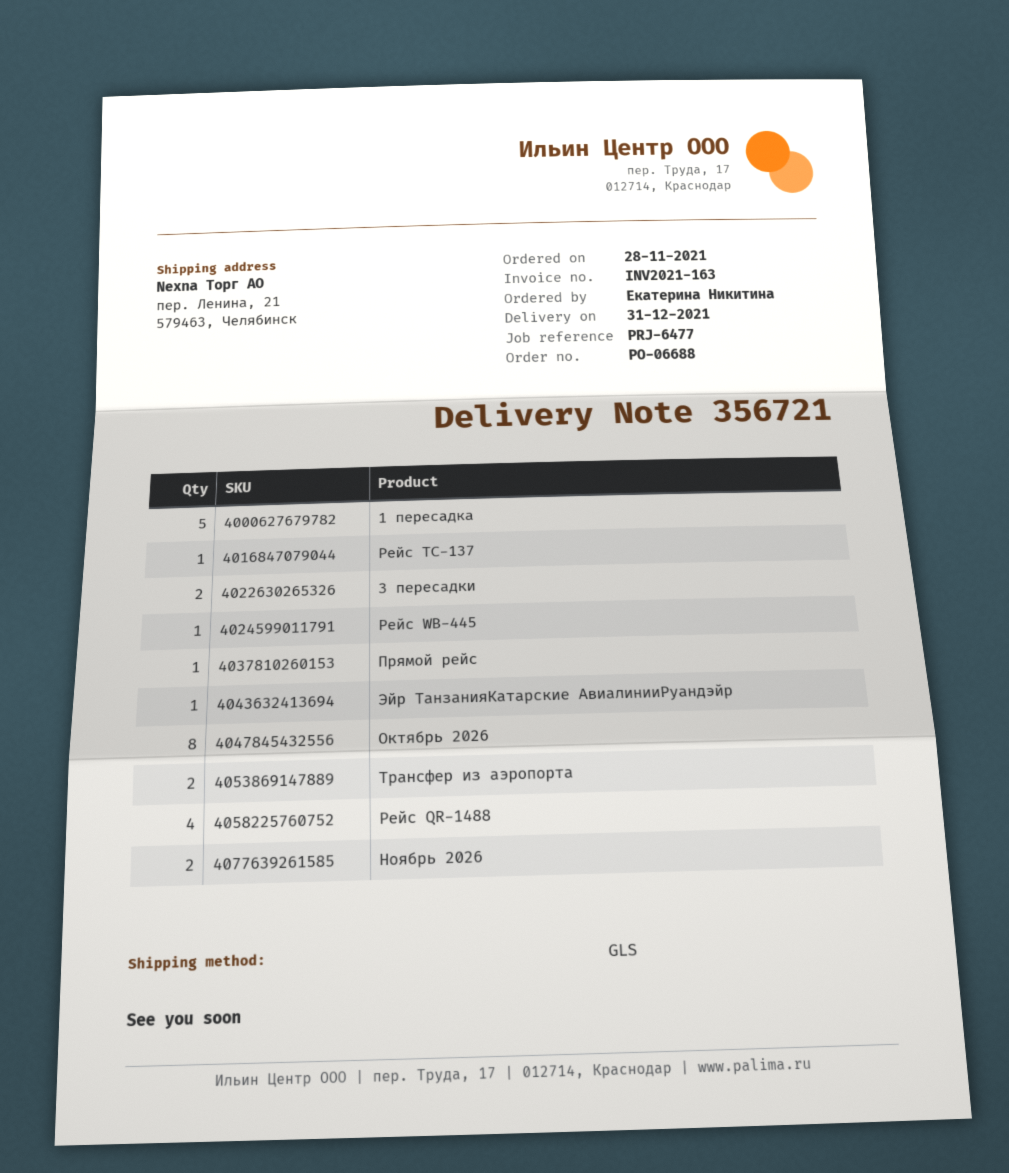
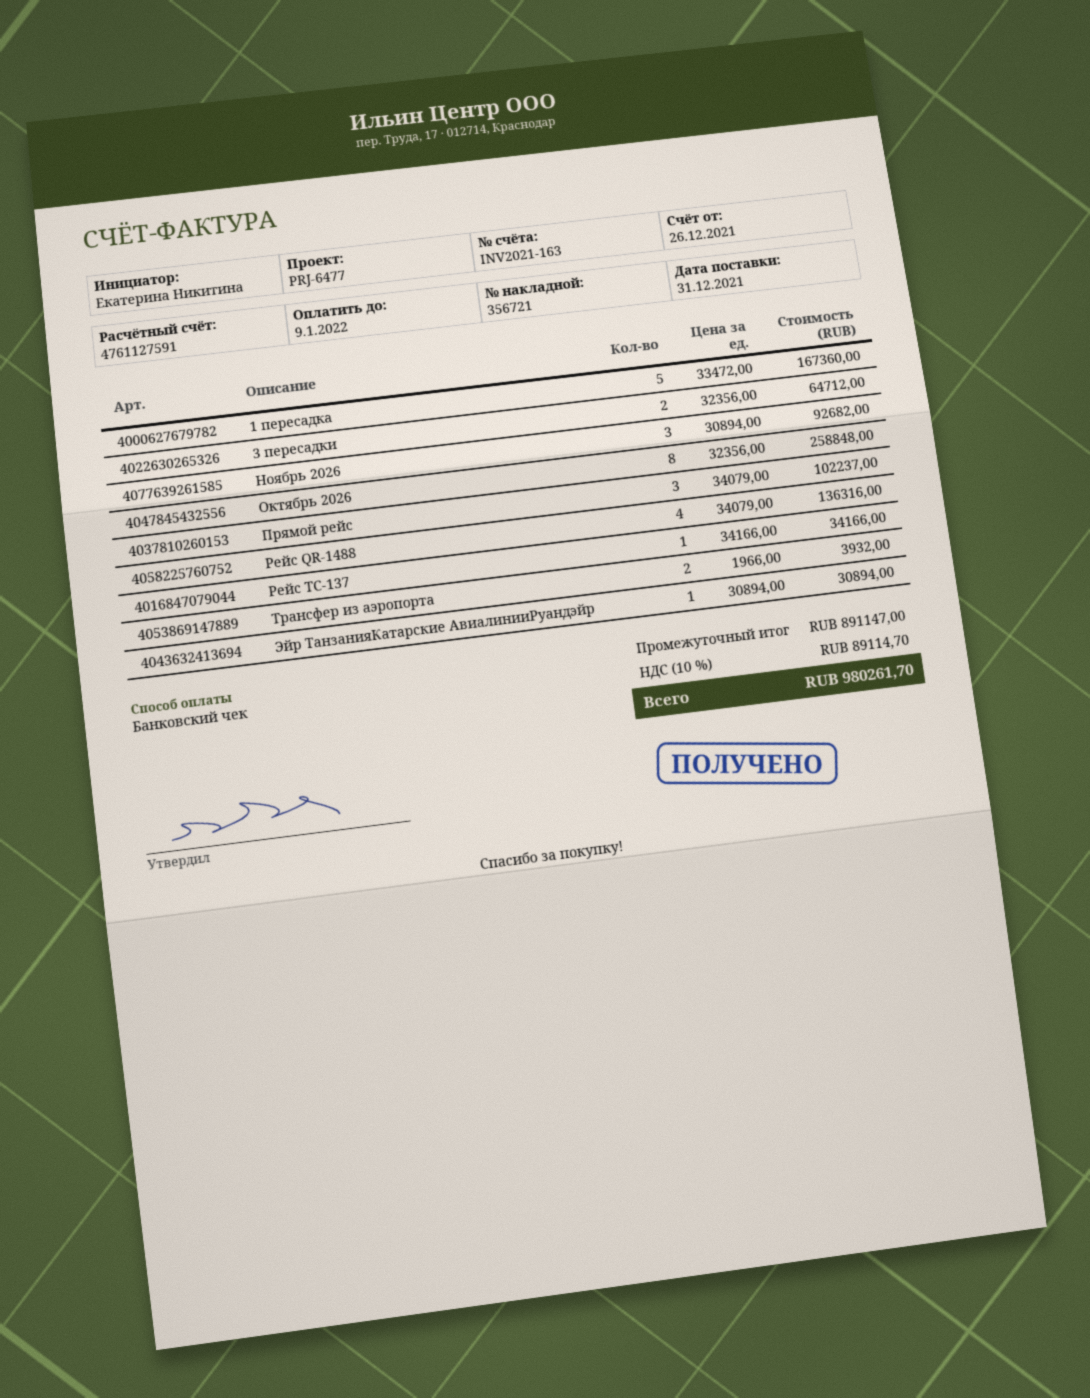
Рейс WB-445: 1 -> none
Прямой рейс: 1 -> 3
Ноябрь 2026: 2 -> 3

